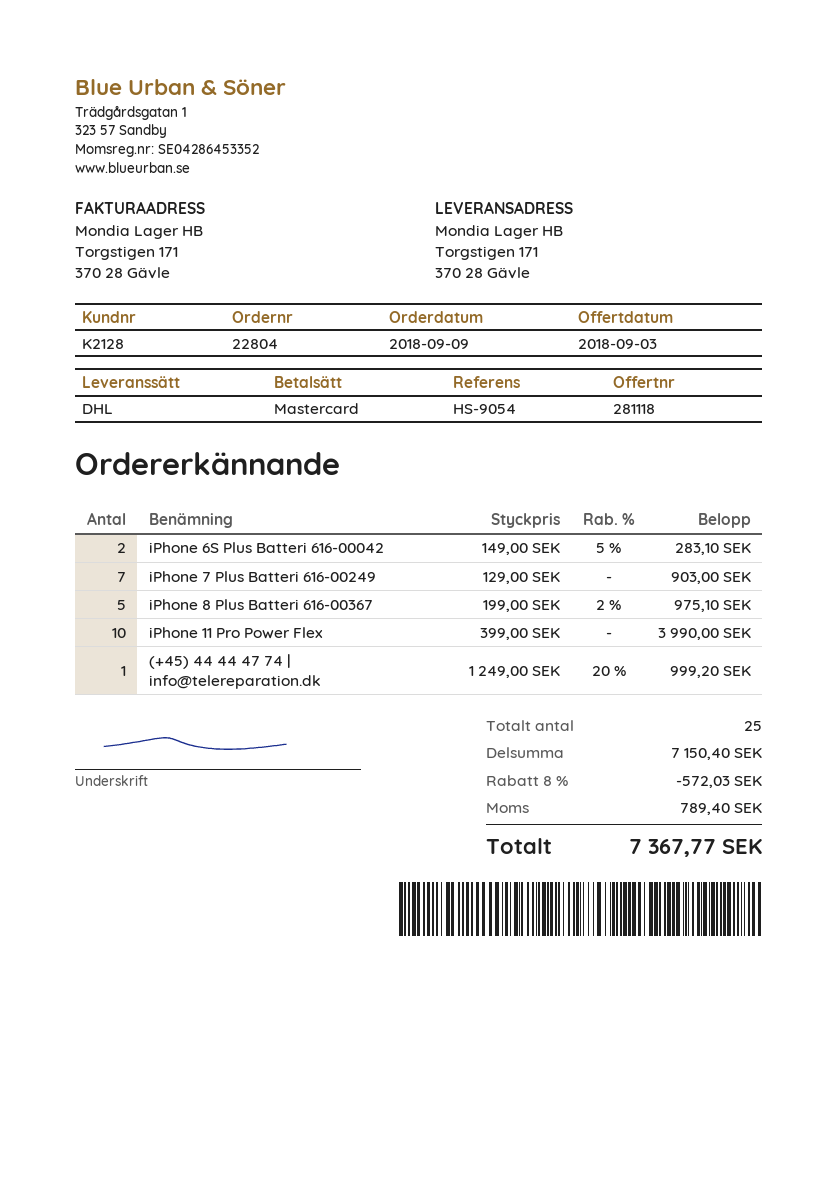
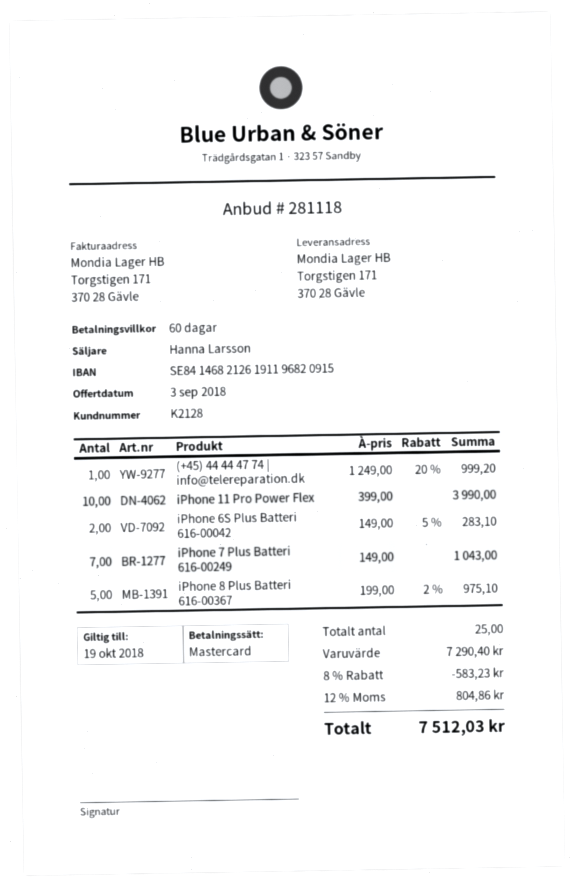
iPhone 7 Plus Batteri 616-00249: 7 x 129.00 = 903.00 -> 7 x 149.00 = 1043.00
subtotal: 7150.40 -> 7290.40
discount: 8% = 572.03 -> 8% = 583.23
tax: 789.40 -> 804.86
total: 7367.77 -> 7512.03

